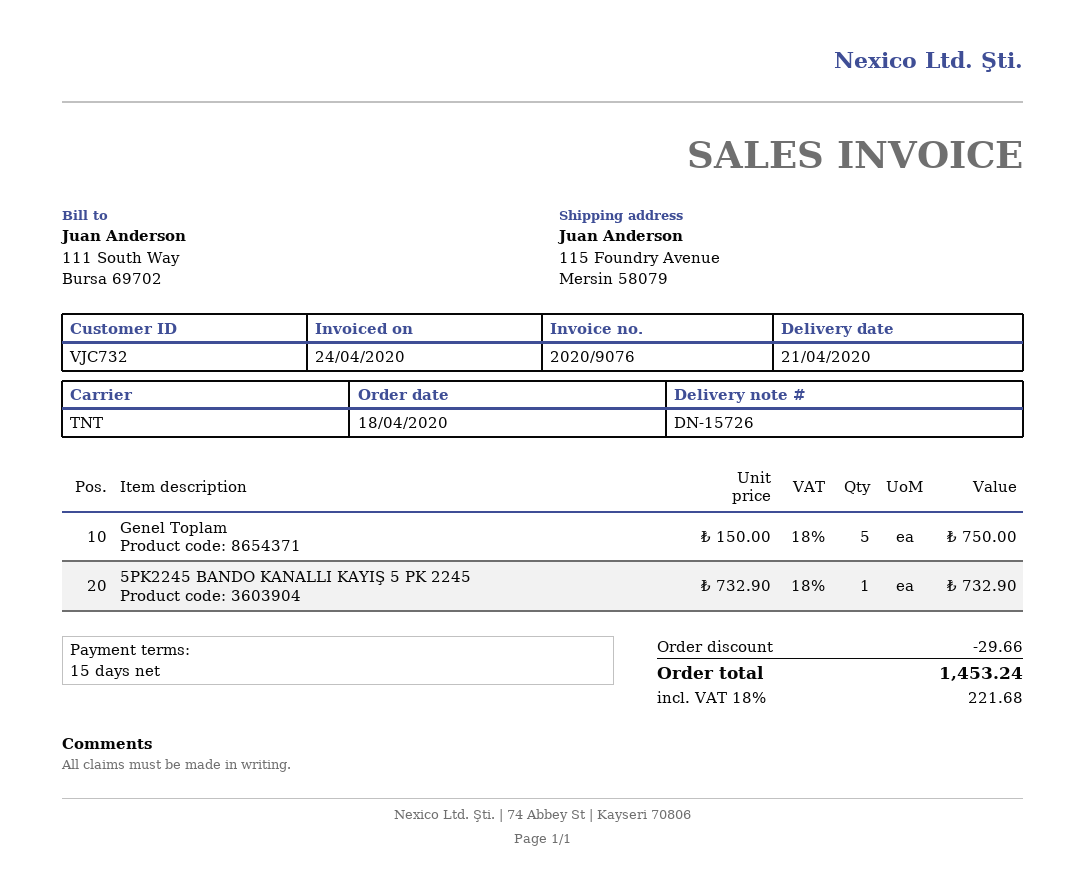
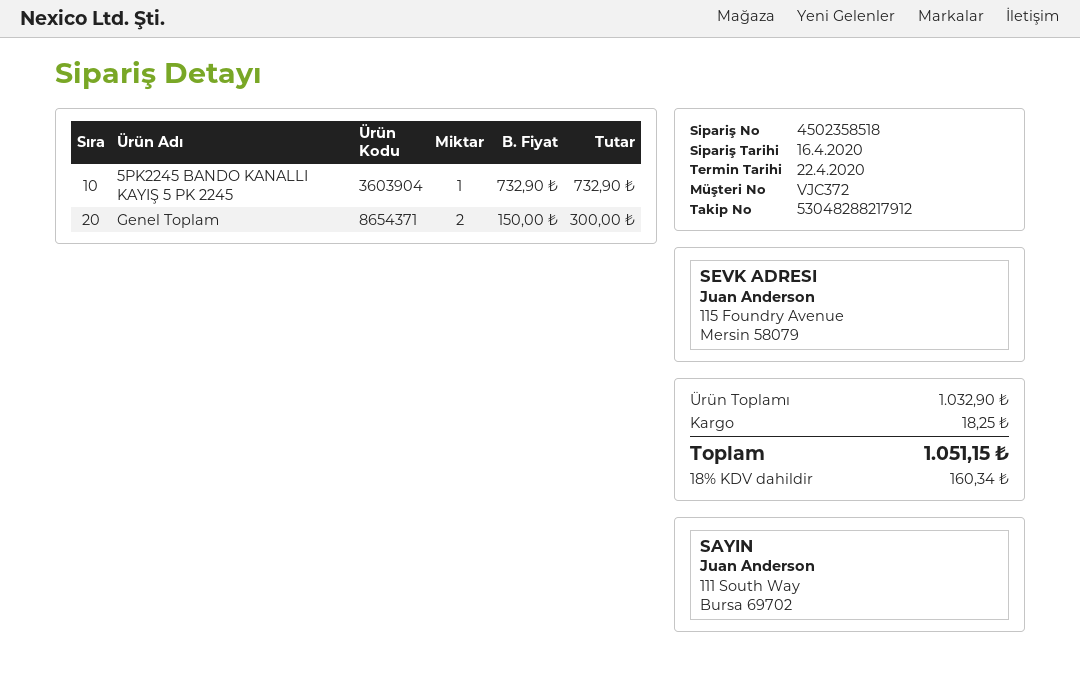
order date: 2020-04-18 -> 2020-04-16
delivery date: 2020-04-21 -> 2020-04-22
customer number: VJC732 -> VJC372
Genel Toplam: 5 x 150.00 = 750.00 -> 2 x 150.00 = 300.00
discount: 29.66 -> none
shipping: none -> 18.25
tax: 18% = 221.68 -> 18% = 160.34
total: 1453.24 -> 1051.15

